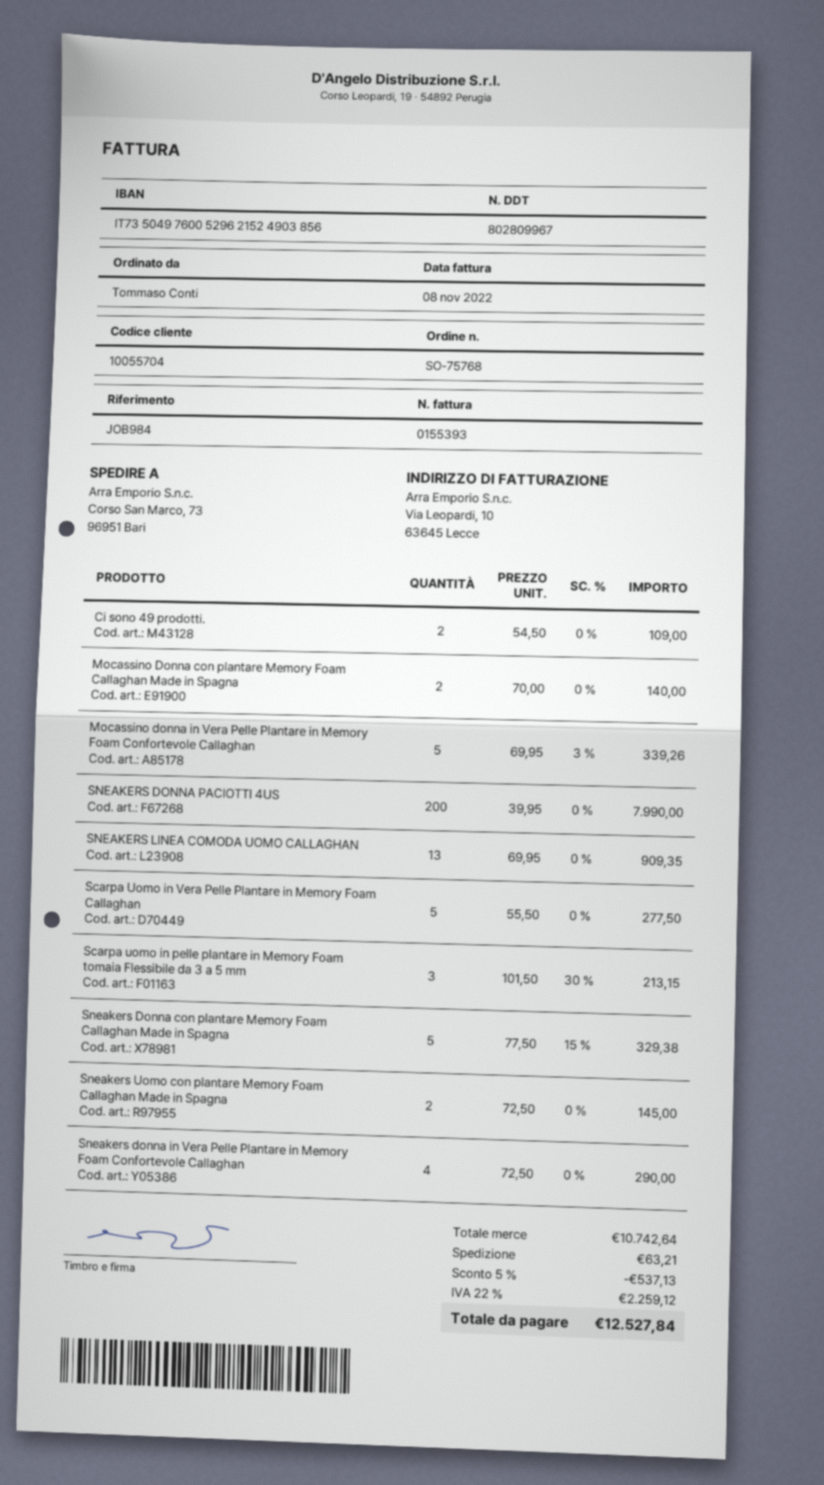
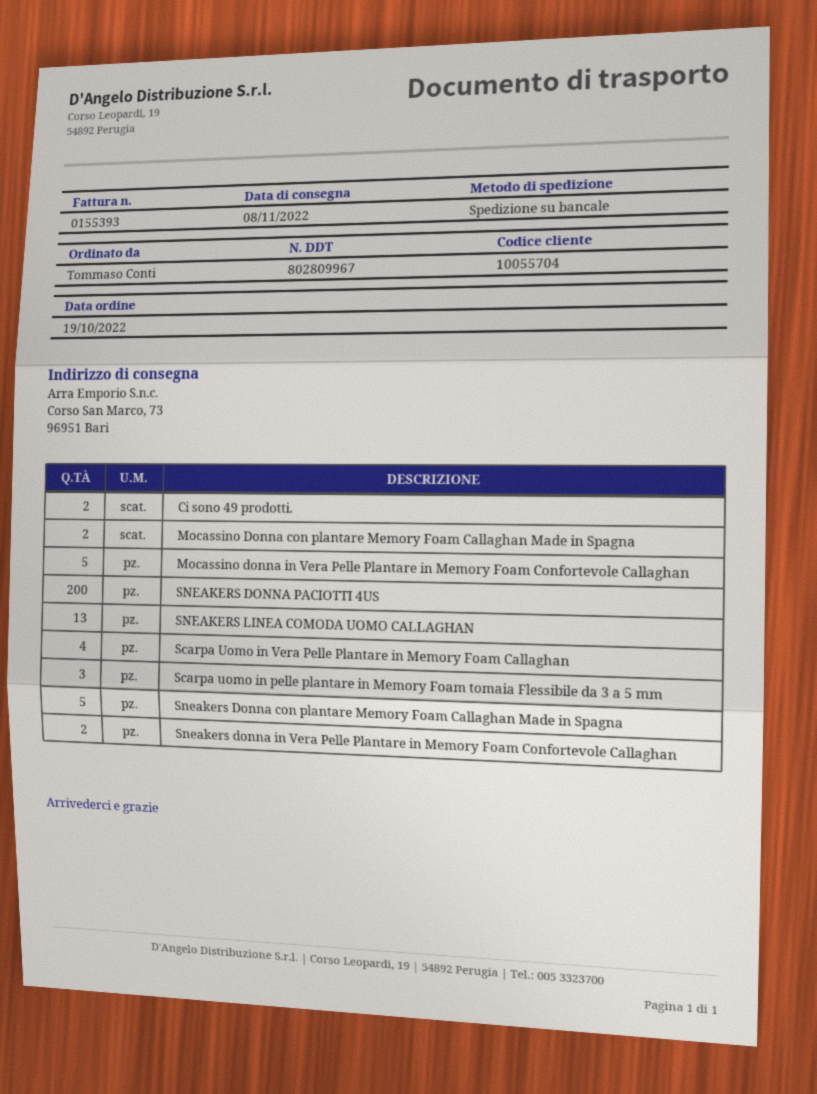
Scarpa Uomo in Vera Pelle Plantare in Memory Foam Callaghan: 5 -> 4
Sneakers Uomo con plantare Memory Foam Callaghan Made in Spagna: 2 -> none
Sneakers donna in Vera Pelle Plantare in Memory Foam Confortevole Callaghan: 4 -> 2

